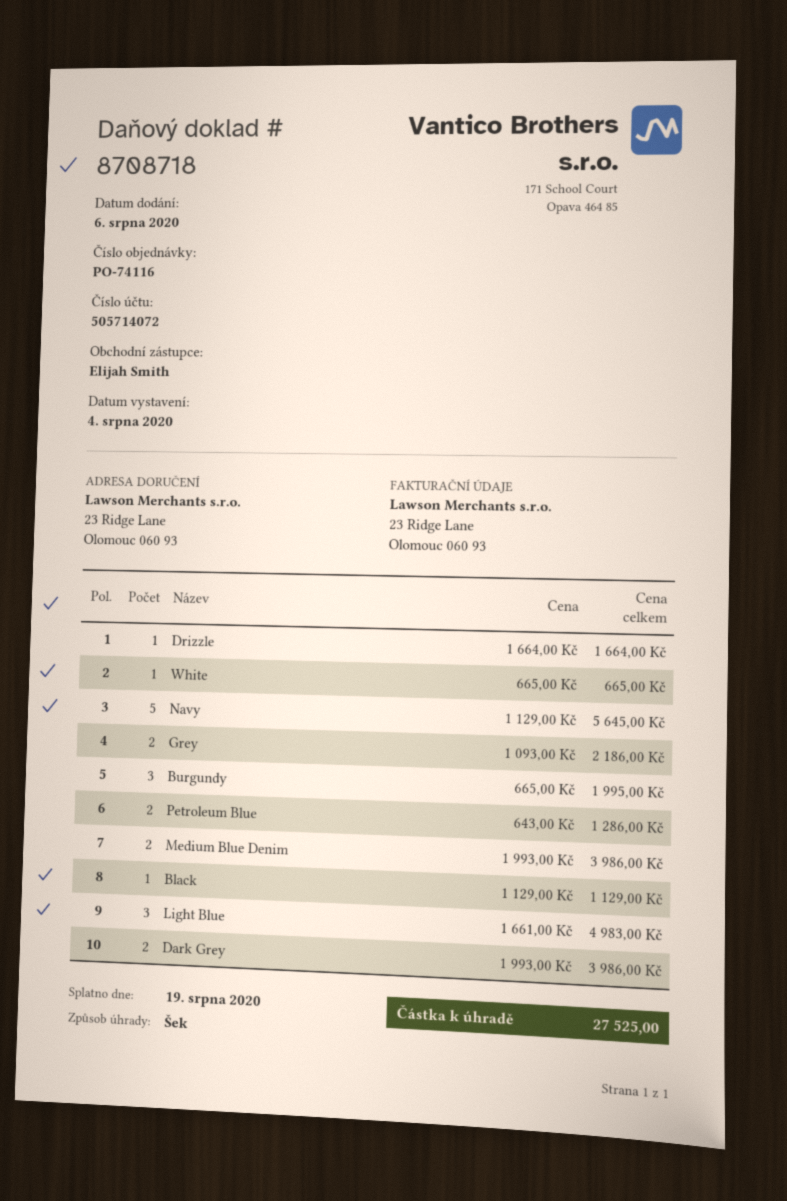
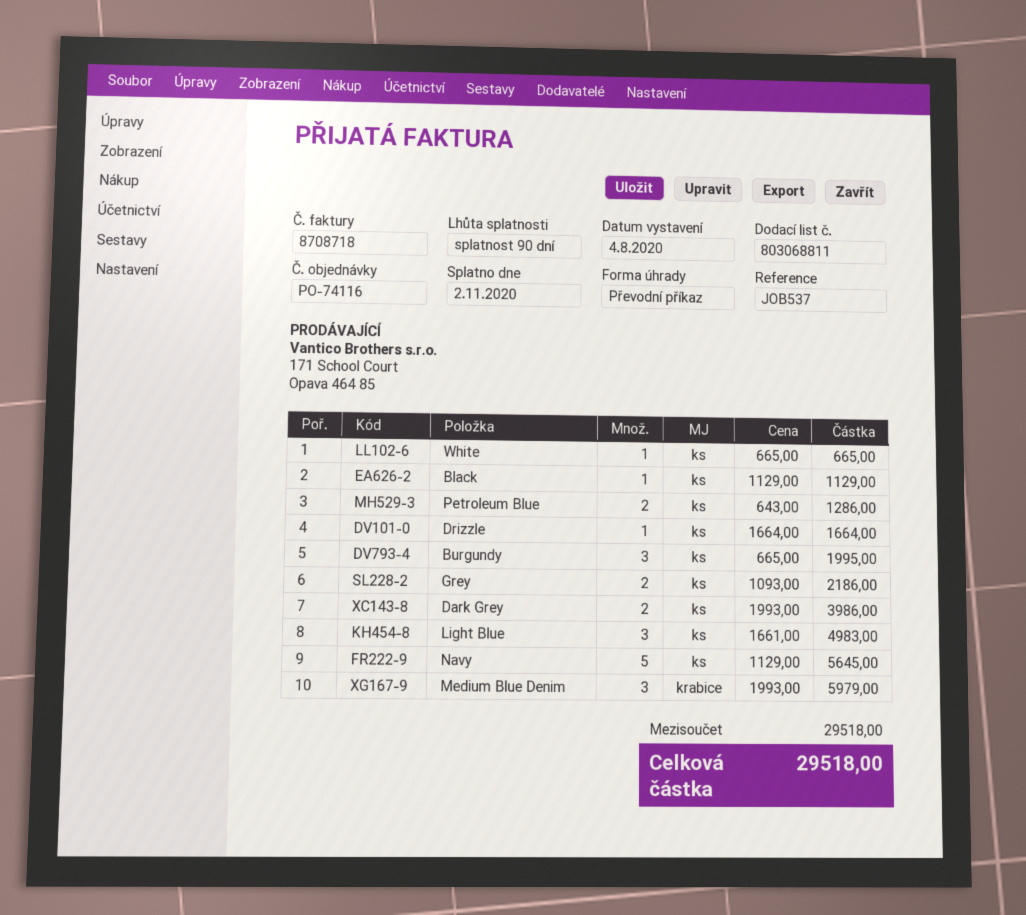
due date: 2020-08-19 -> 2020-11-02
payment method: cheque -> bank transfer
Medium Blue Denim: 2 x 1993.00 = 3986.00 -> 3 x 1993.00 = 5979.00
total: 27525.00 -> 29518.00

